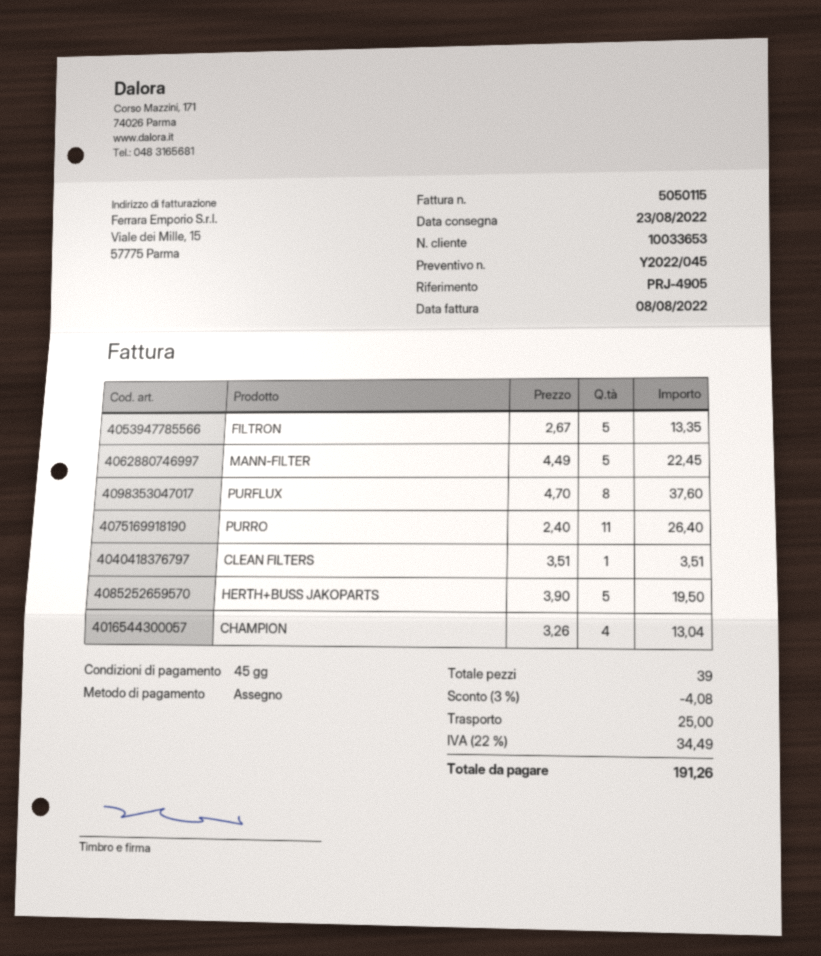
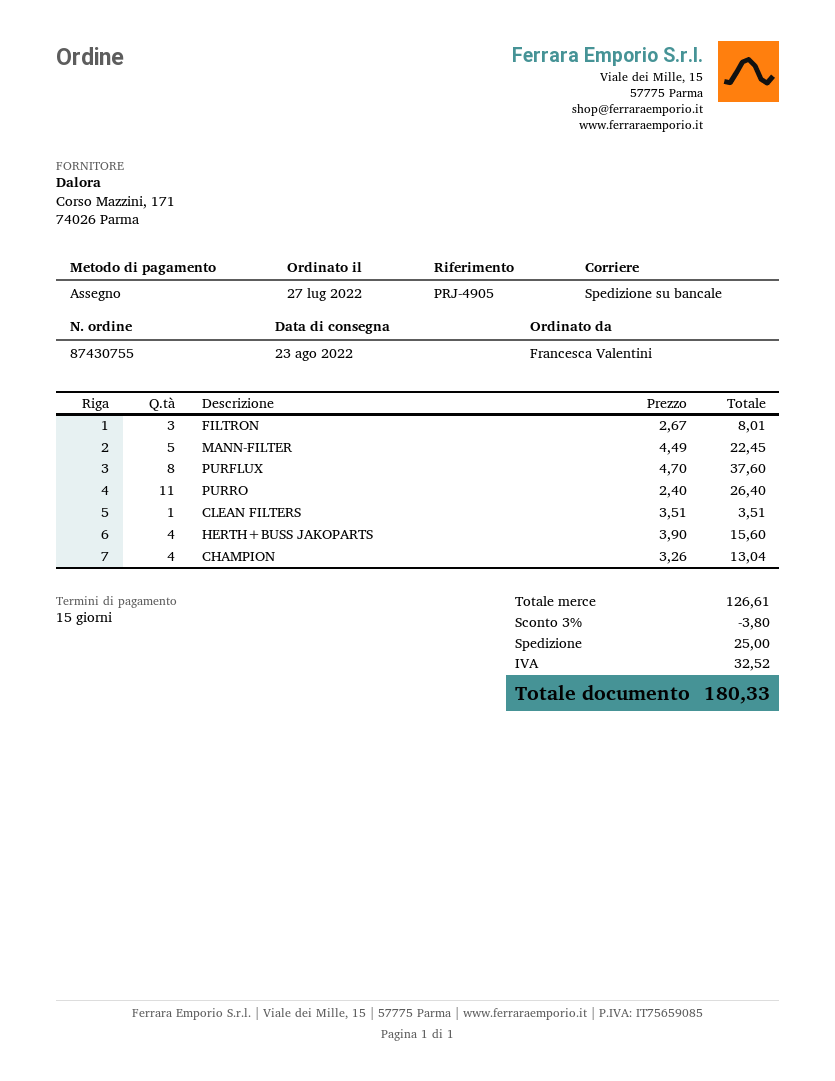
payment terms: 45 days -> 15 days
FILTRON: 5 x 2.67 = 13.35 -> 3 x 2.67 = 8.01
HERTH+BUSS JAKOPARTS: 5 x 3.90 = 19.50 -> 4 x 3.90 = 15.60
discount: 3% = 4.08 -> 3% = 3.80
tax: 34.49 -> 32.52
total: 191.26 -> 180.33

